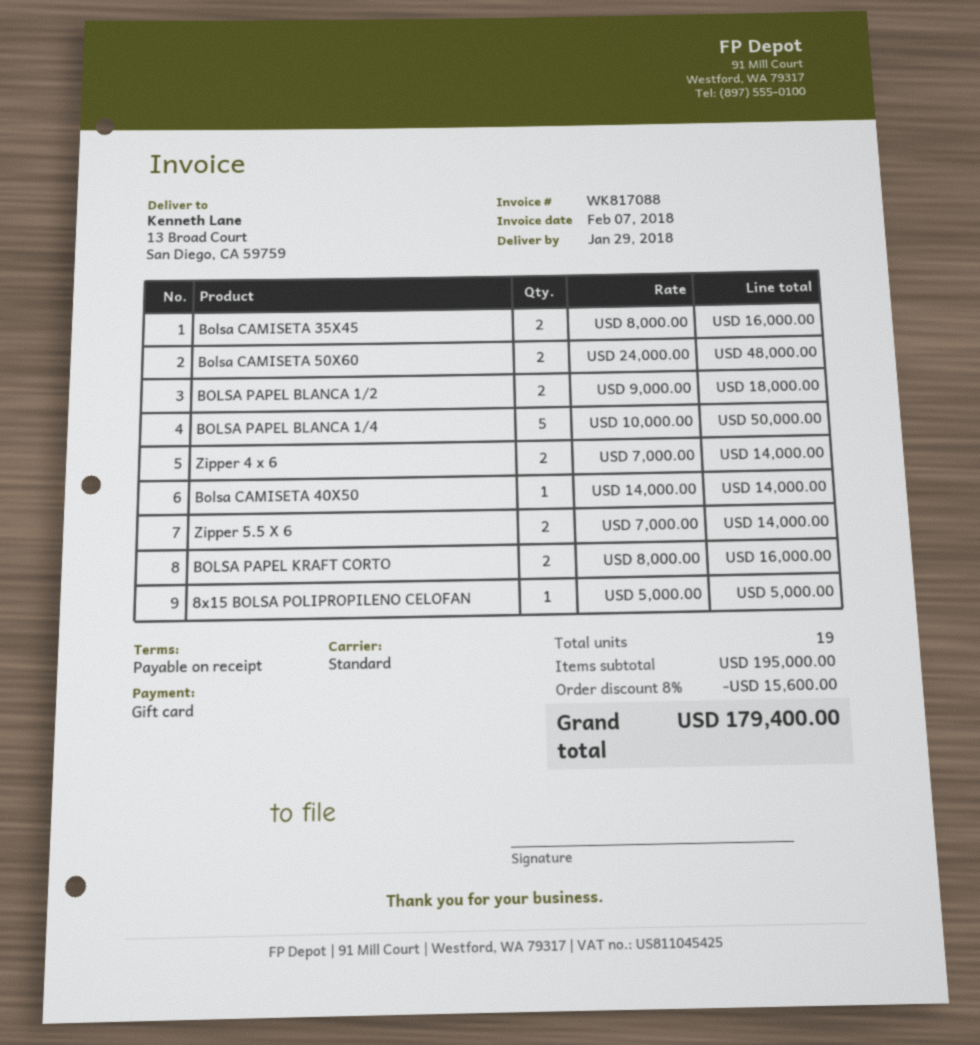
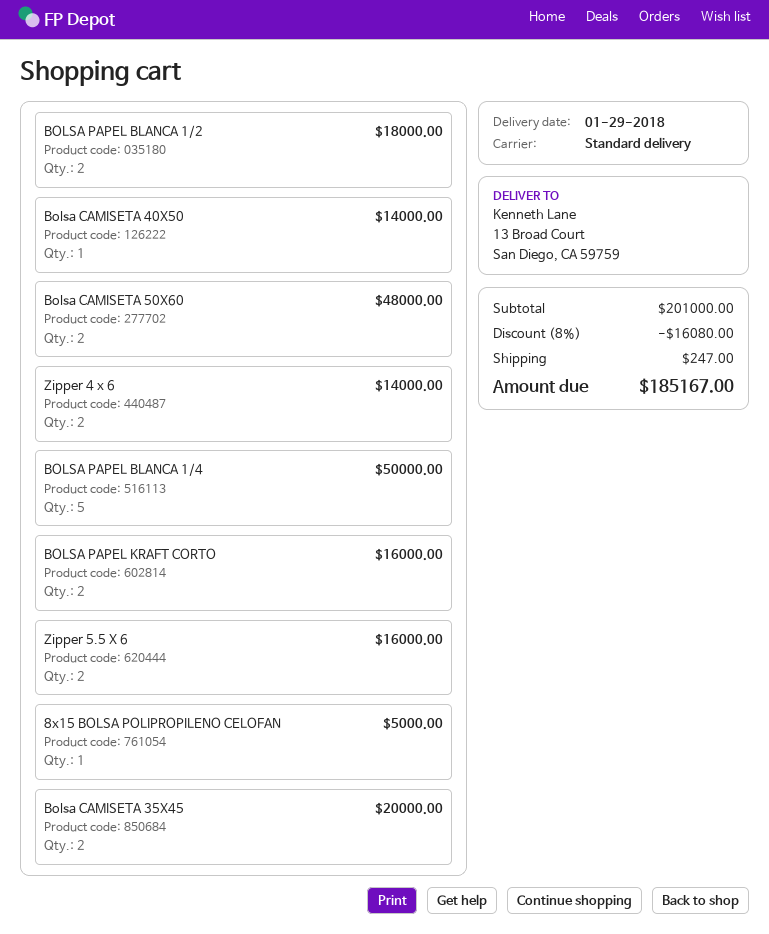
Bolsa CAMISETA 35X45: 2 for 16000.00 -> 2 for 20000.00
Zipper 5.5 X 6: 2 for 14000.00 -> 2 for 16000.00
subtotal: 195000.00 -> 201000.00
discount: 8% = 15600.00 -> 8% = 16080.00
shipping: none -> 247.00
total: 179400.00 -> 185167.00

